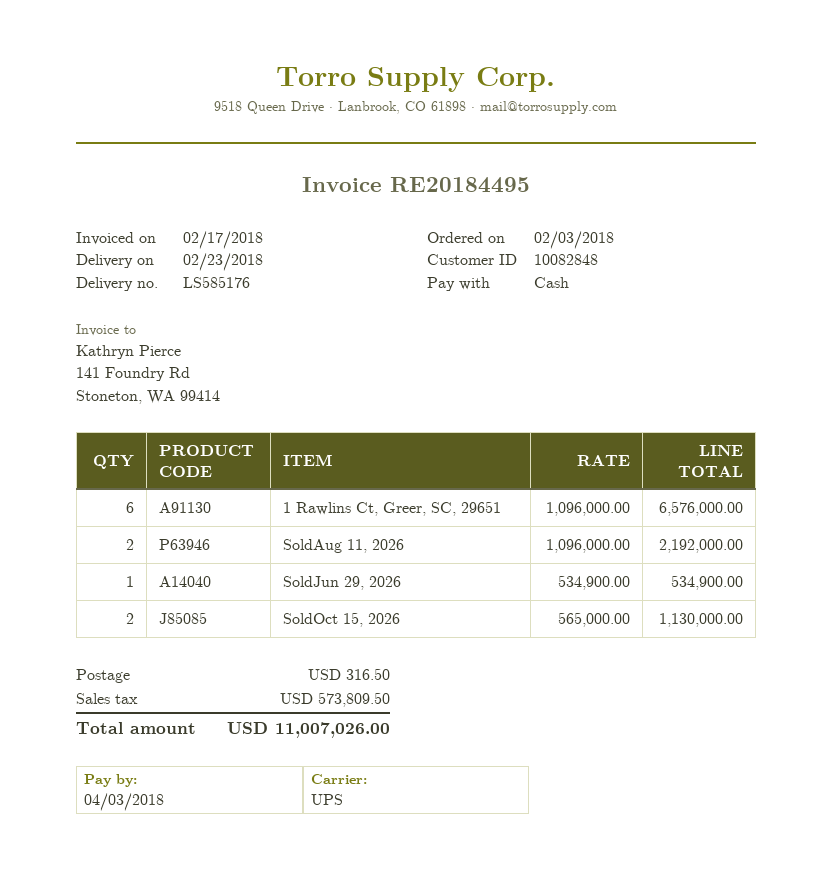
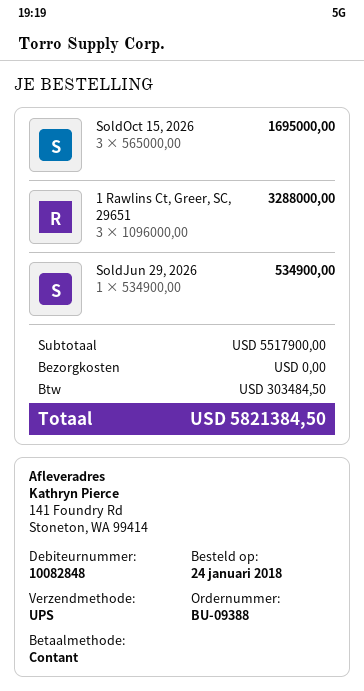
order date: 2018-02-03 -> 2018-01-24
1 Rawlins Ct, Greer, SC, 29651: 6 x 1096000.00 = 6576000.00 -> 3 x 1096000.00 = 3288000.00
SoldAug 11, 2026: 2 x 1096000.00 = 2192000.00 -> none
SoldOct 15, 2026: 2 x 565000.00 = 1130000.00 -> 3 x 565000.00 = 1695000.00
shipping: 316.50 -> 0.00
tax: 573809.50 -> 303484.50
total: 11007026.00 -> 5821384.50

